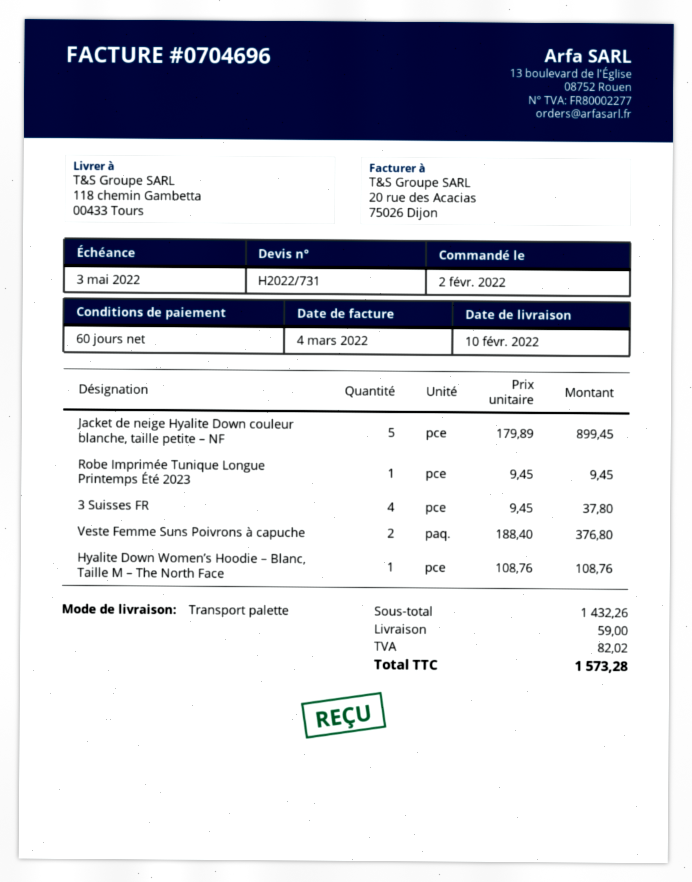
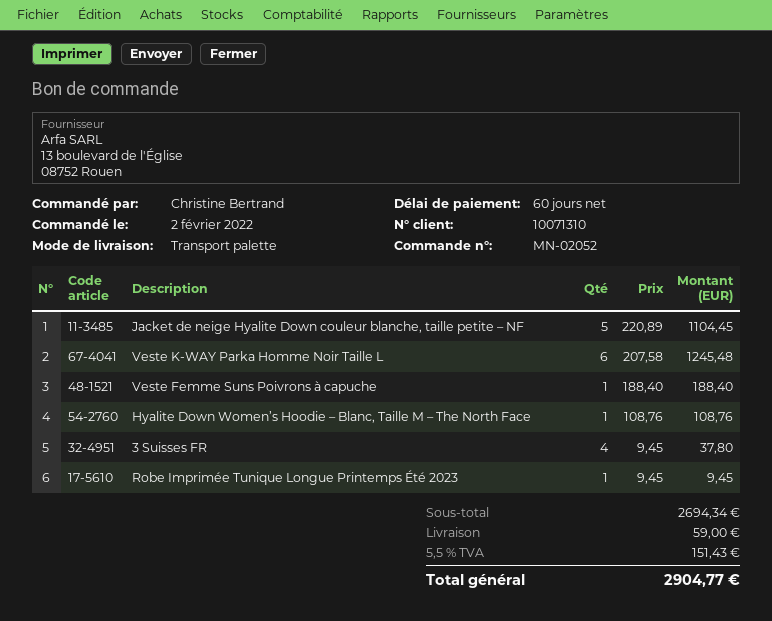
Jacket de neige Hyalite Down couleur blanche, taille petite – NF: 5 x 179.89 = 899.45 -> 5 x 220.89 = 1104.45
Veste Femme Suns Poivrons à capuche: 2 x 188.40 = 376.80 -> 1 x 188.40 = 188.40
Veste K-WAY Parka Homme Noir Taille L: none -> 6 x 207.58 = 1245.48
subtotal: 1432.26 -> 2694.34
tax: 82.02 -> 151.43
total: 1573.28 -> 2904.77

